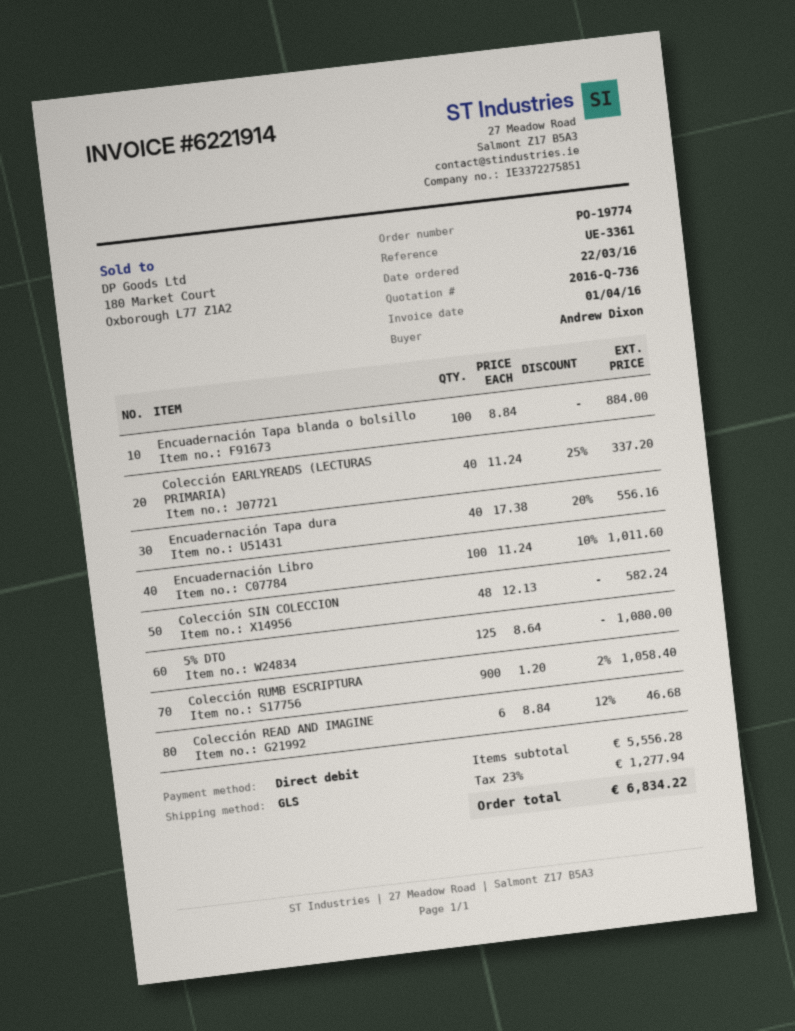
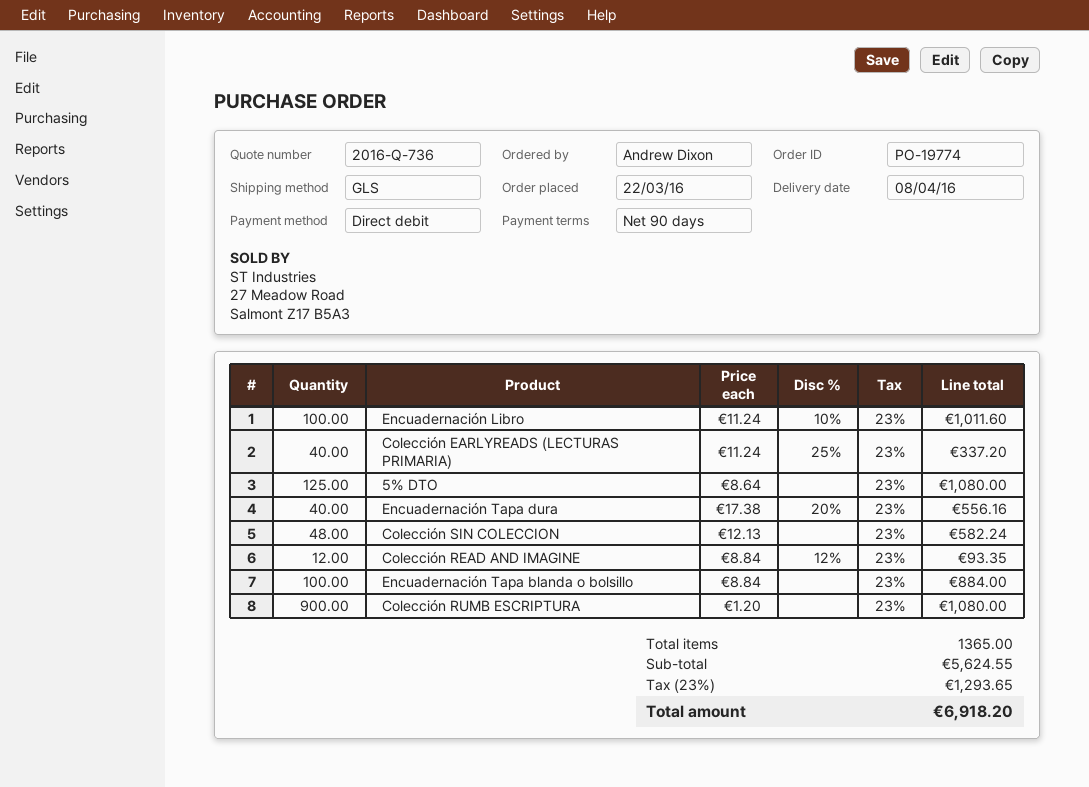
Colección RUMB ESCRIPTURA: 900 x 1.20 - 2% = 1058.40 -> 900 x 1.20 = 1080.00
Colección READ AND IMAGINE: 6 x 8.84 - 12% = 46.68 -> 12 x 8.84 - 12% = 93.35
subtotal: 5556.28 -> 5624.55
tax: 23% = 1277.94 -> 23% = 1293.65
total: 6834.22 -> 6918.20

